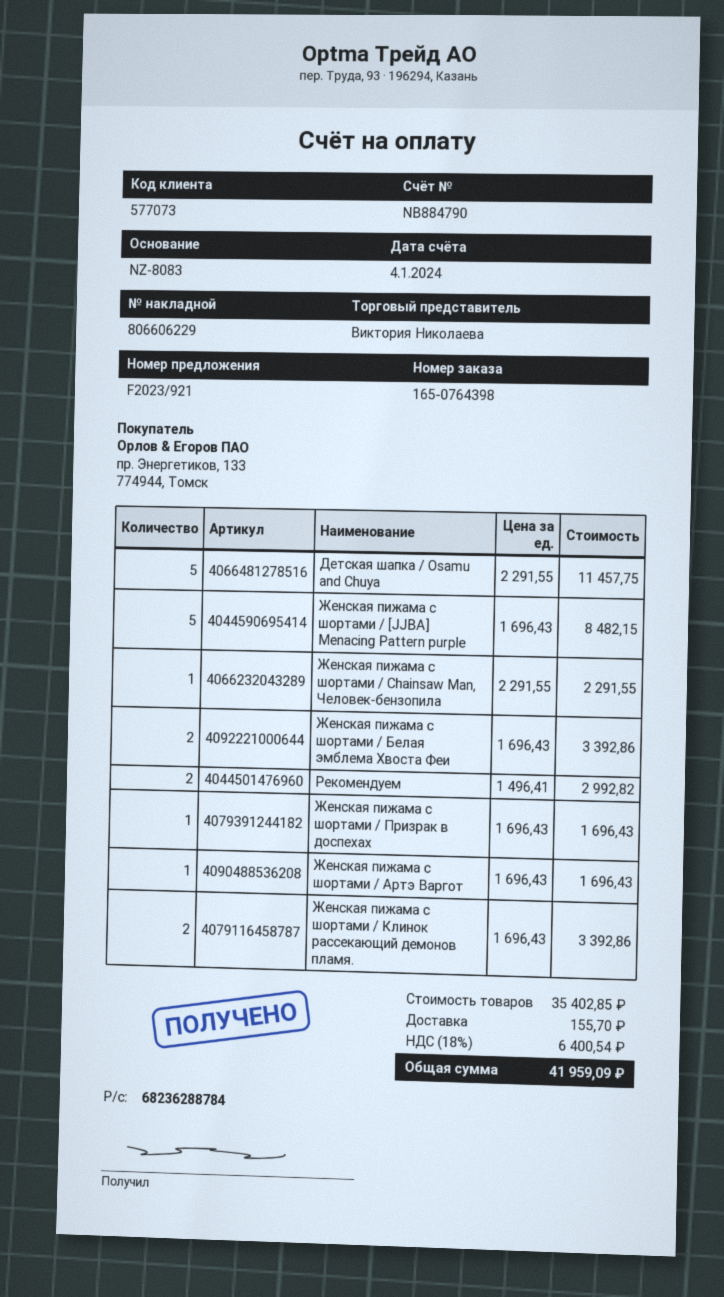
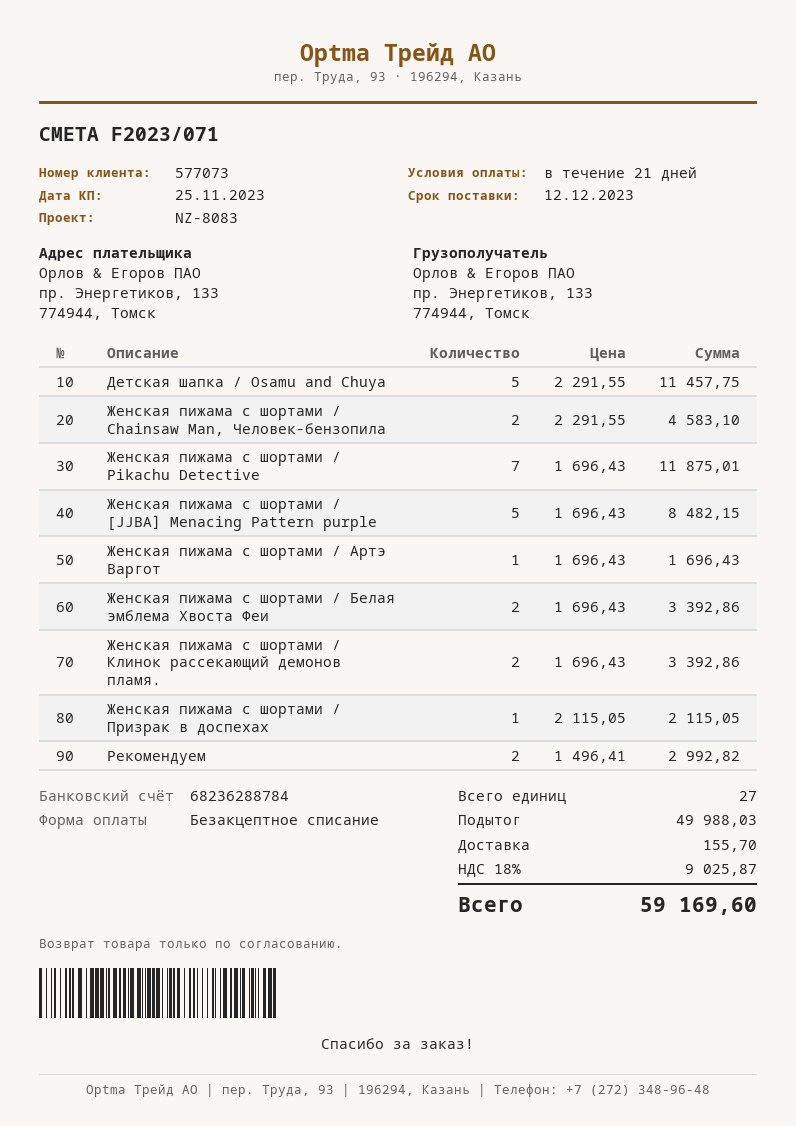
quote number: F2023/921 -> F2023/071
Женская пижама с шортами / Chainsaw Man, Человек-бензопила: 1 x 2291.55 = 2291.55 -> 2 x 2291.55 = 4583.10
Женская пижама с шортами / Призрак в доспехах: 1 x 1696.43 = 1696.43 -> 1 x 2115.05 = 2115.05
Женская пижама с шортами / Pikachu Detective: none -> 7 x 1696.43 = 11875.01
subtotal: 35402.85 -> 49988.03
tax: 18% = 6400.54 -> 18% = 9025.87
total: 41959.09 -> 59169.60

